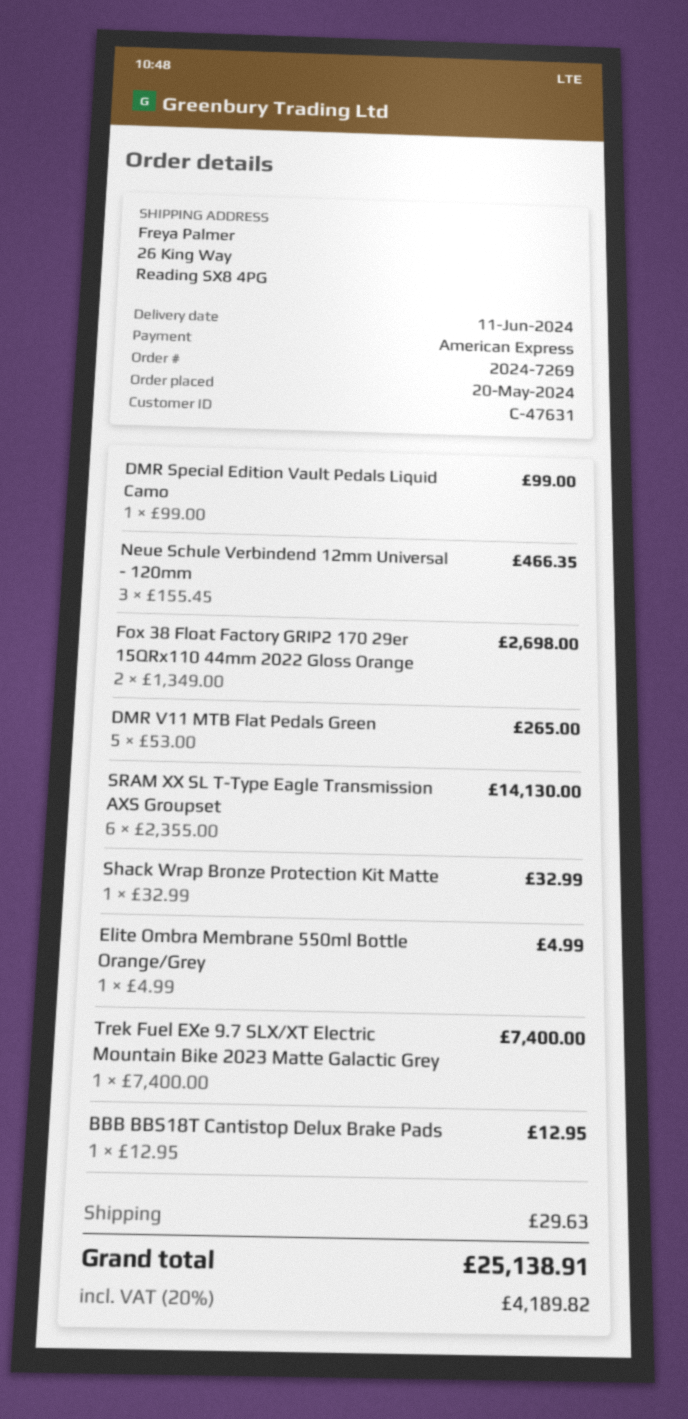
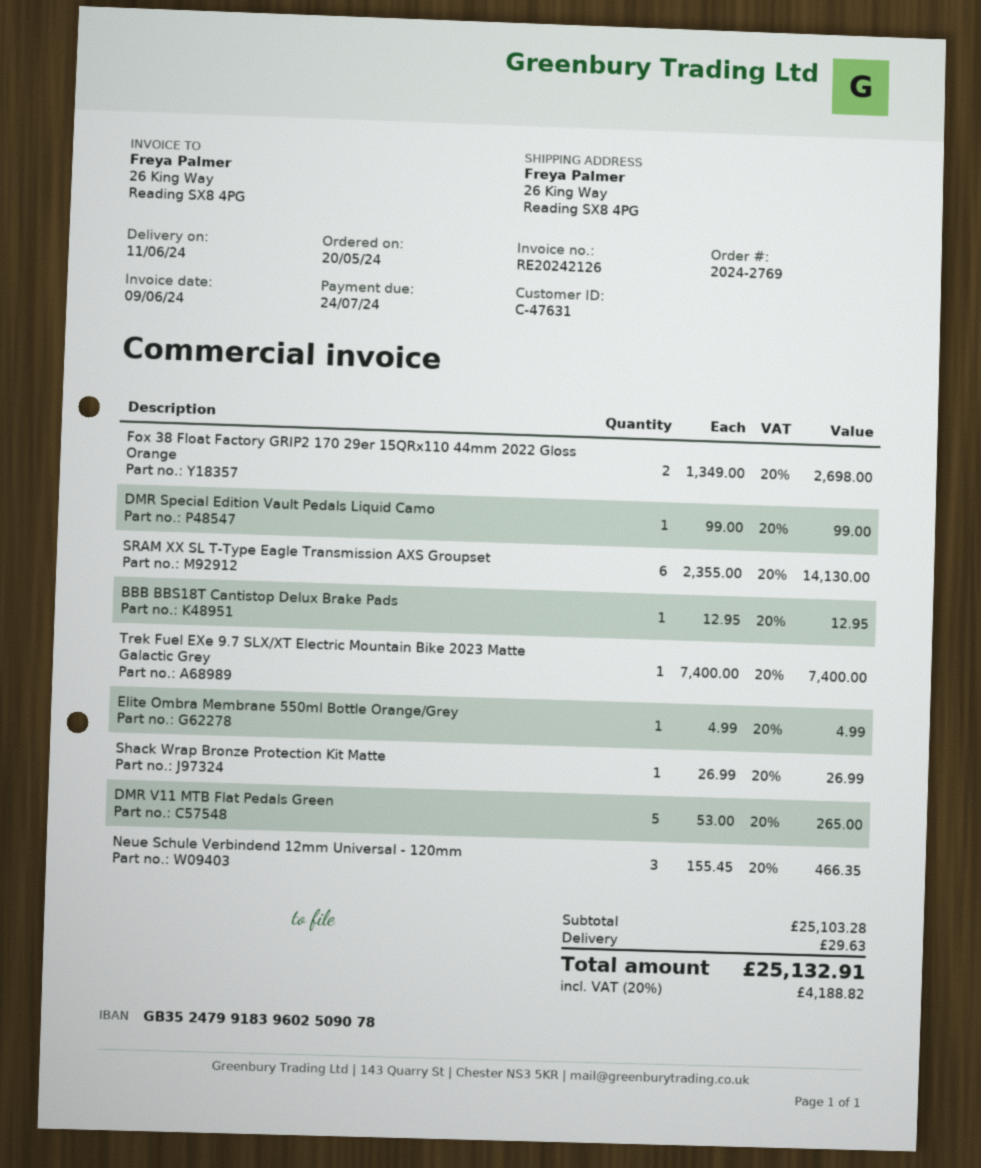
order number: 2024-7269 -> 2024-2769
Shack Wrap Bronze Protection Kit Matte: 1 x 32.99 = 32.99 -> 1 x 26.99 = 26.99
tax: 20% = 4189.82 -> 20% = 4188.82
total: 25138.91 -> 25132.91

